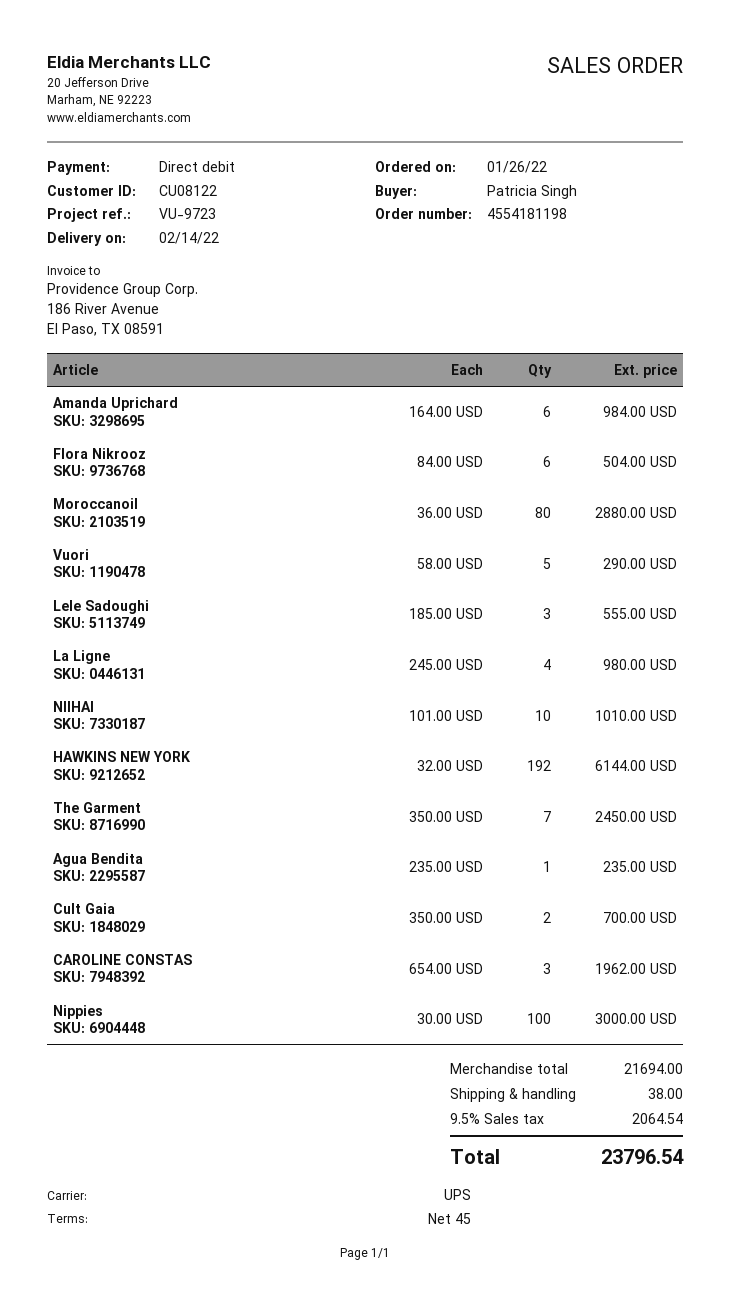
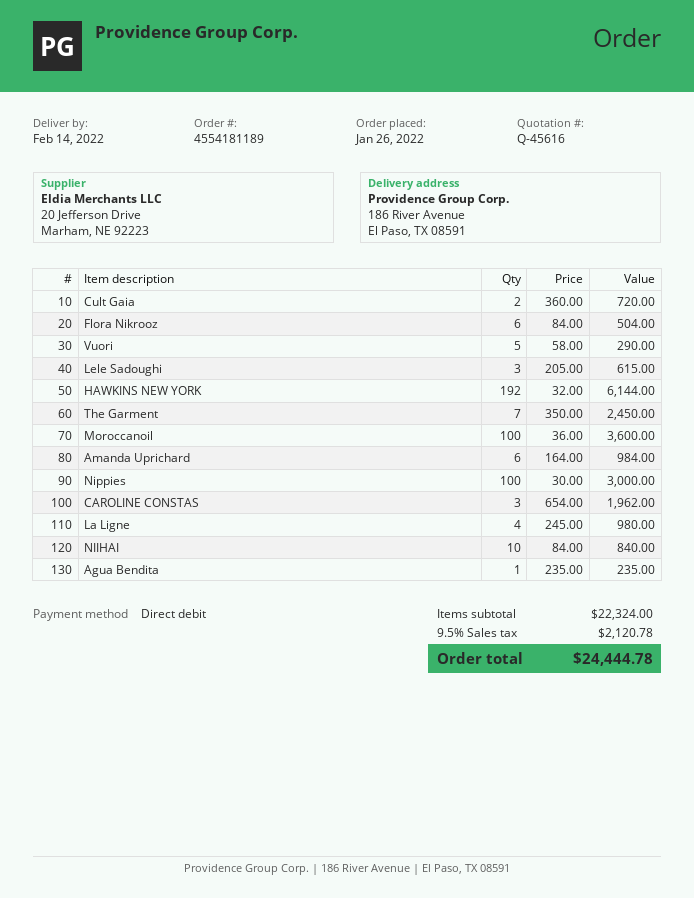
order number: 4554181198 -> 4554181189
Moroccanoil: 80 x 36.00 = 2880.00 -> 100 x 36.00 = 3600.00
Lele Sadoughi: 3 x 185.00 = 555.00 -> 3 x 205.00 = 615.00
NIIHAI: 10 x 101.00 = 1010.00 -> 10 x 84.00 = 840.00
Cult Gaia: 2 x 350.00 = 700.00 -> 2 x 360.00 = 720.00
subtotal: 21694.00 -> 22324.00
shipping: 38.00 -> none
tax: 9.5% = 2064.54 -> 9.5% = 2120.78
total: 23796.54 -> 24444.78

